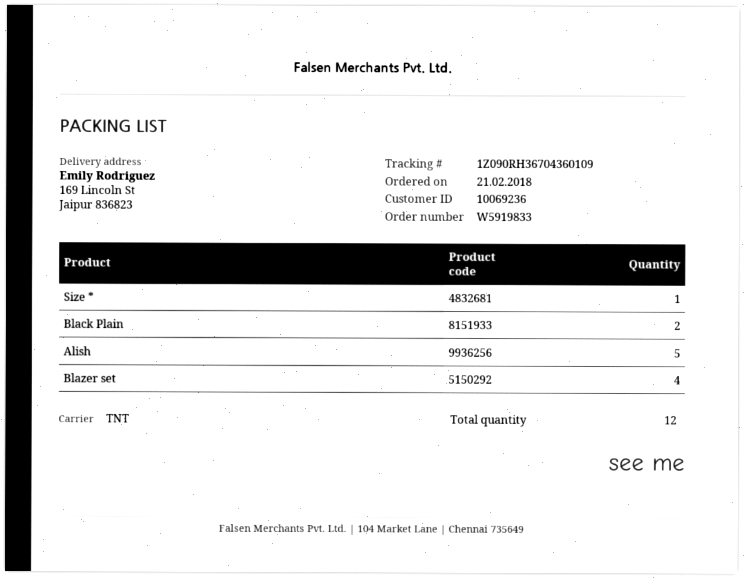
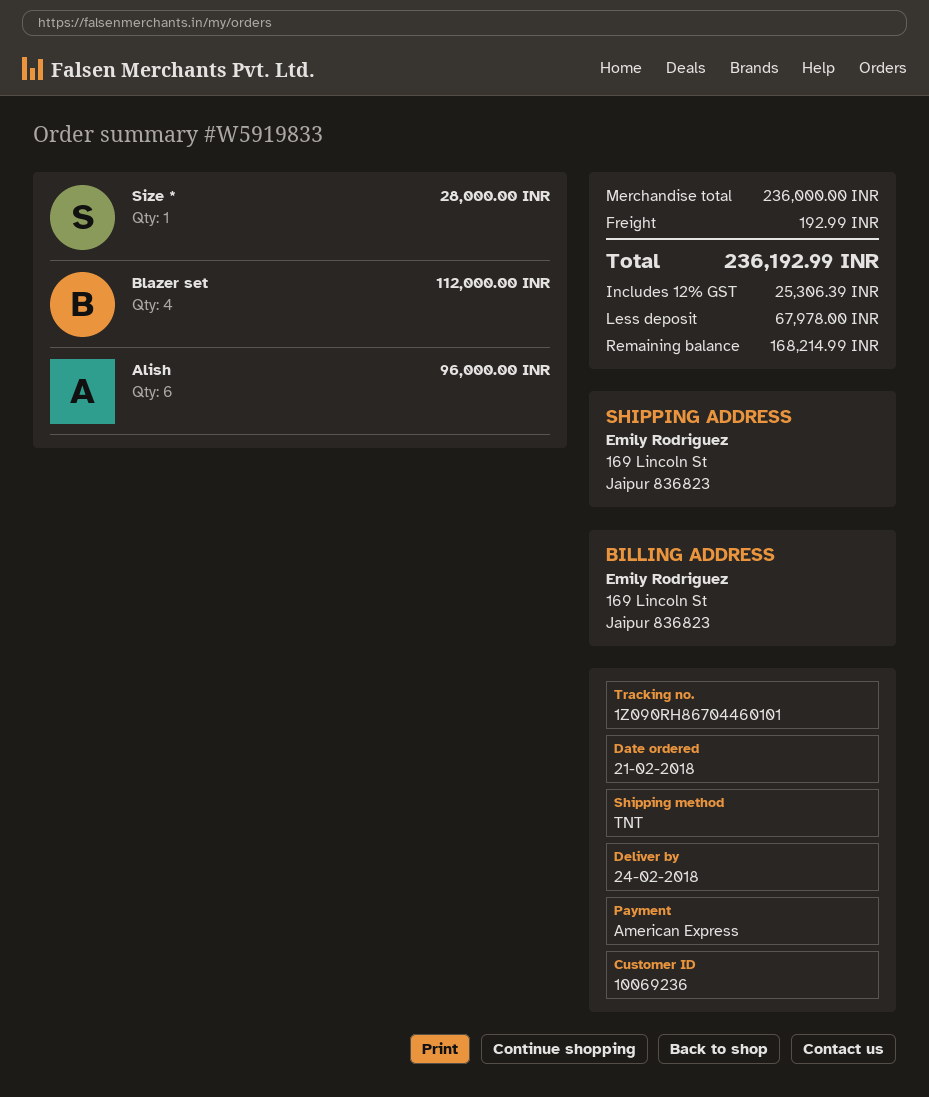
tracking number: 1Z090RH36704360109 -> 1Z090RH86704460101
Black Plain: 2 -> none
Alish: 5 -> 6

